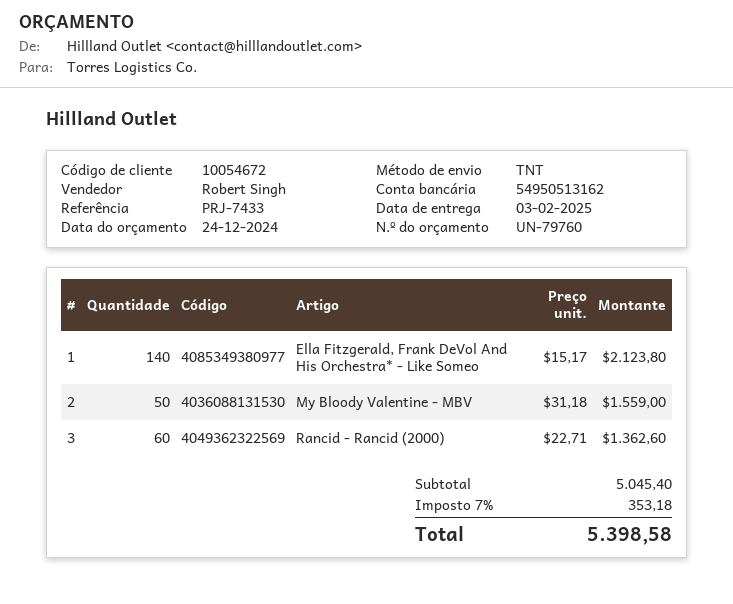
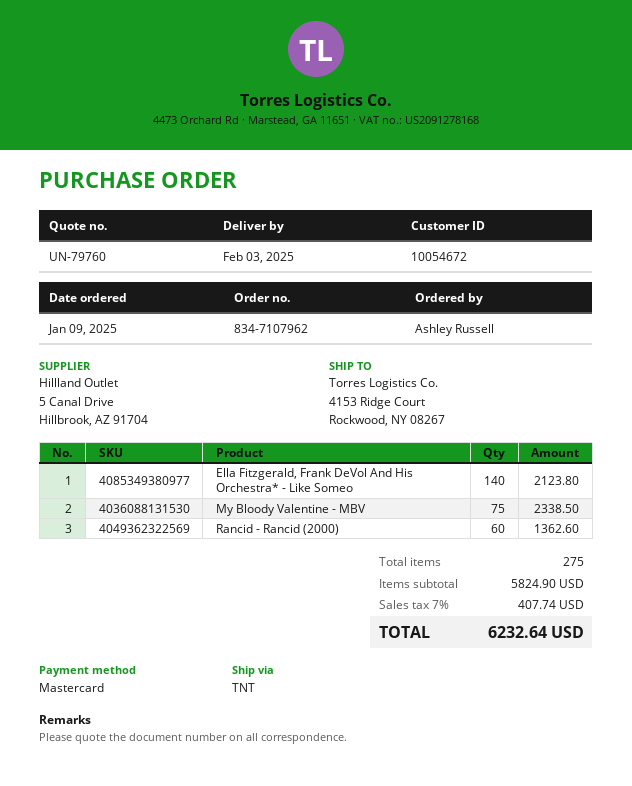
My Bloody Valentine - MBV: 50 for 1559.00 -> 75 for 2338.50
subtotal: 5045.40 -> 5824.90
tax: 7% = 353.18 -> 7% = 407.74
total: 5398.58 -> 6232.64

